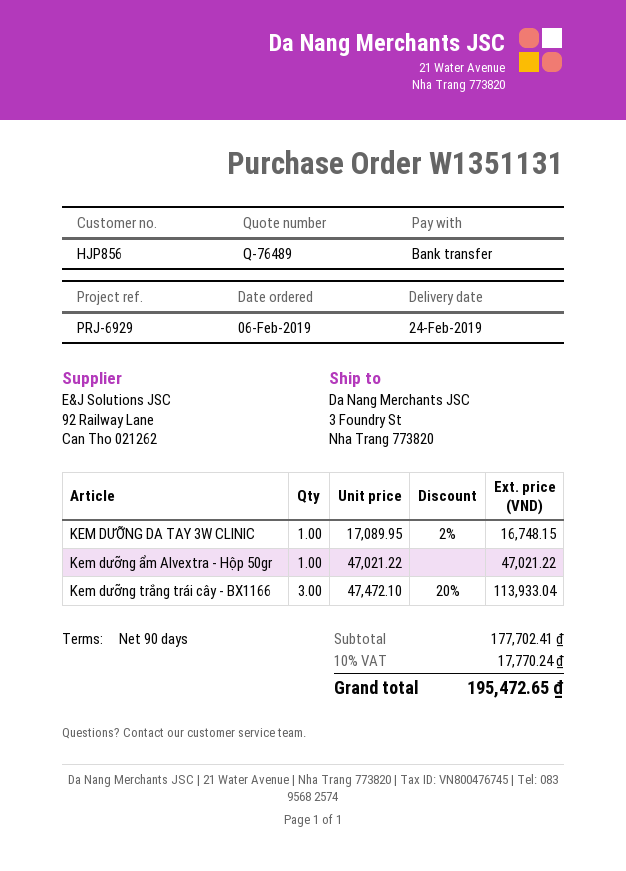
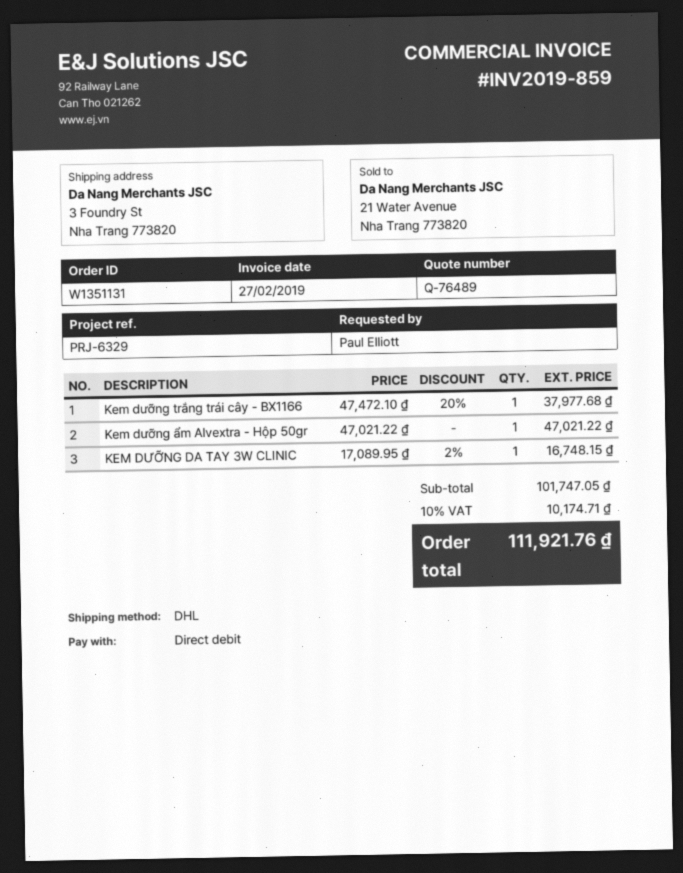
reference: PRJ-6929 -> PRJ-6329
payment method: bank transfer -> direct debit
Kem dưỡng trắng trái cây - BX1166: 3 x 47472.10 - 20% = 113933.04 -> 1 x 47472.10 - 20% = 37977.68
subtotal: 177702.41 -> 101747.05
tax: 10% = 17770.24 -> 10% = 10174.71
total: 195472.65 -> 111921.76

